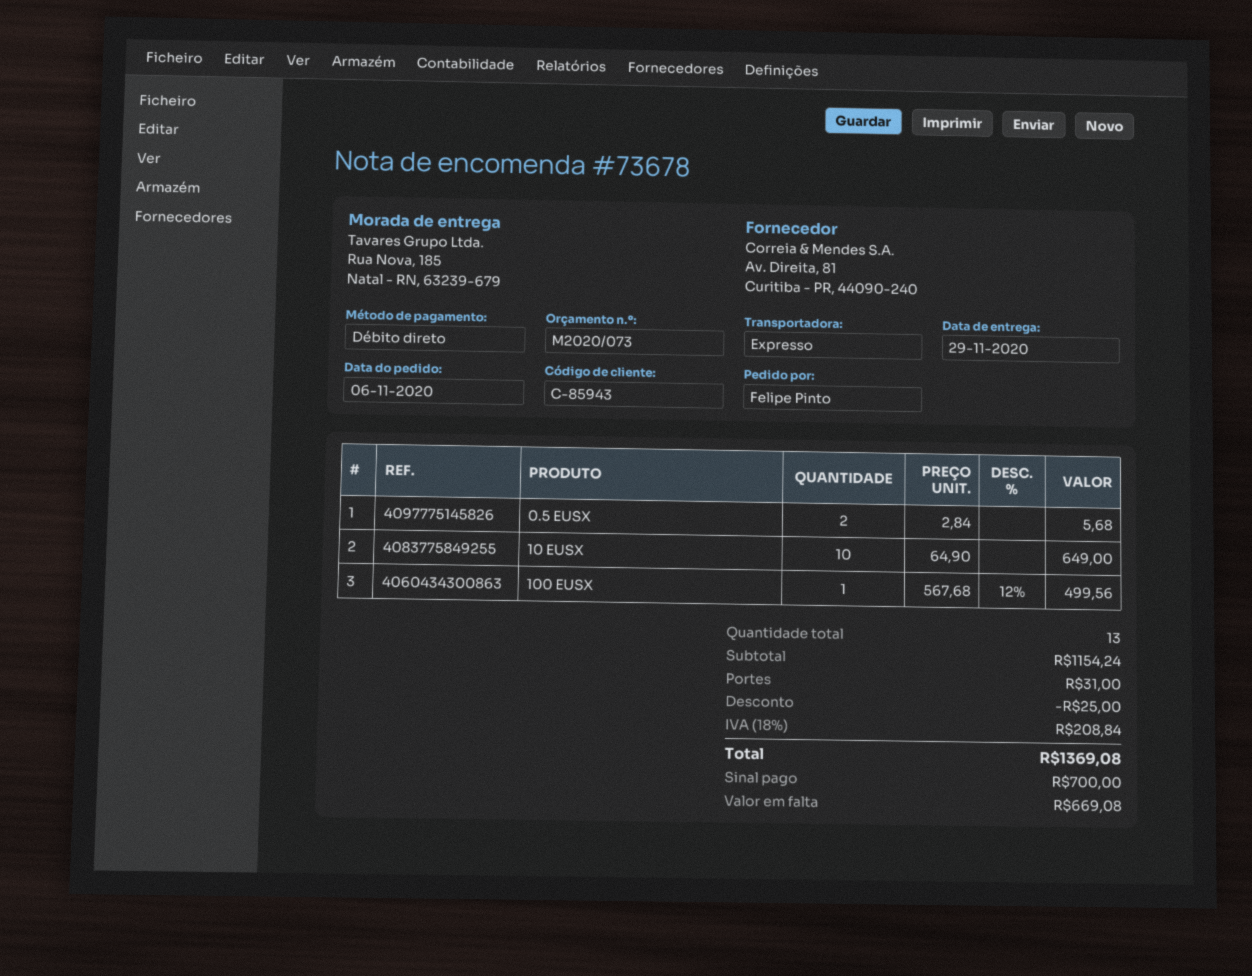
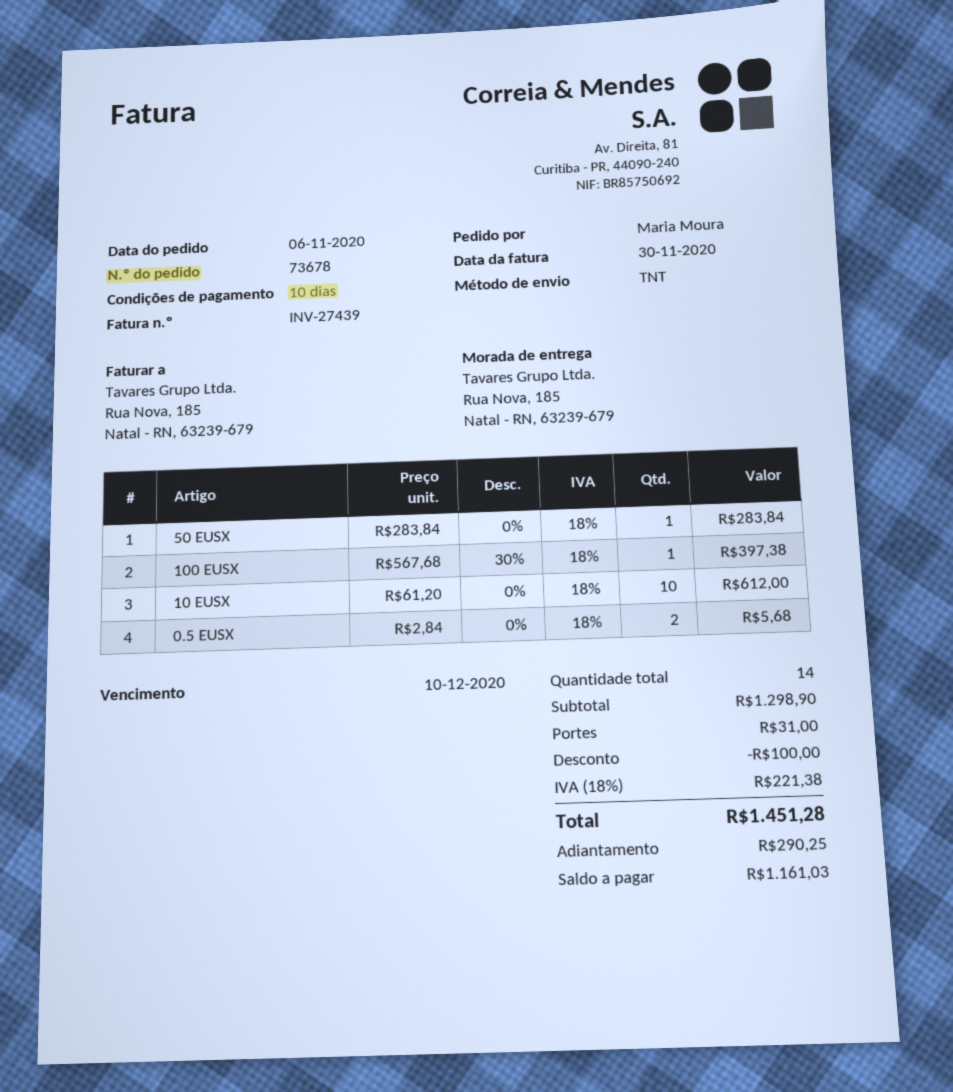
ordered by: Felipe Pinto -> Maria Moura
shipping method: express -> TNT
10 EUSX: 10 x 64.90 = 649.00 -> 10 x 61.20 = 612.00
100 EUSX: 1 x 567.68 - 12% = 499.56 -> 1 x 567.68 - 30% = 397.38
50 EUSX: none -> 1 x 283.84 = 283.84
total quantity: 13 -> 14
subtotal: 1154.24 -> 1298.90
discount: 25.00 -> 100.00
tax: 18% = 208.84 -> 18% = 221.38
total: 1369.08 -> 1451.28
deposit: 700.00 -> 290.25
balance: 669.08 -> 1161.03

